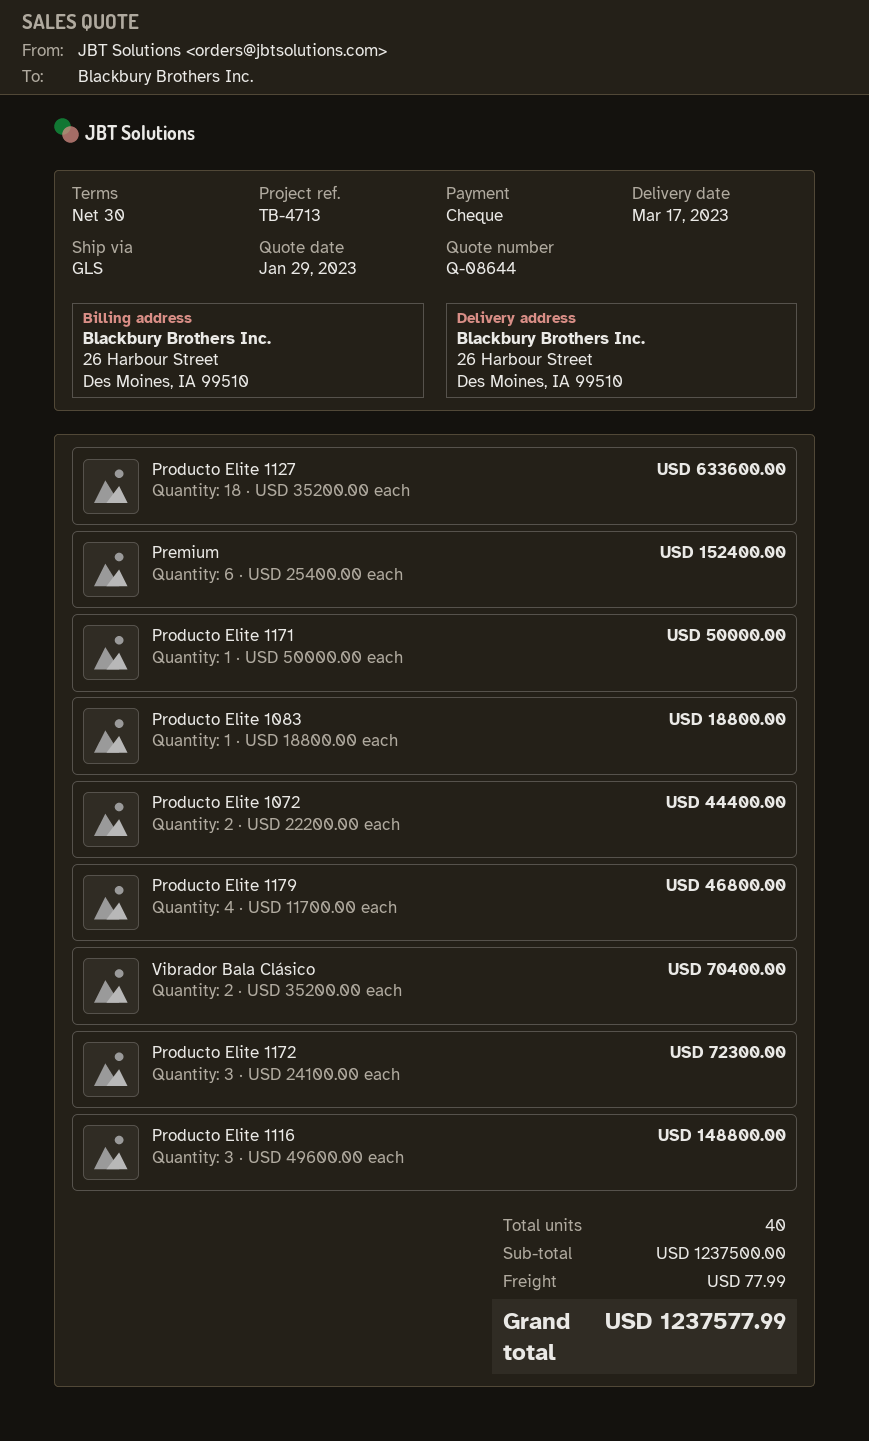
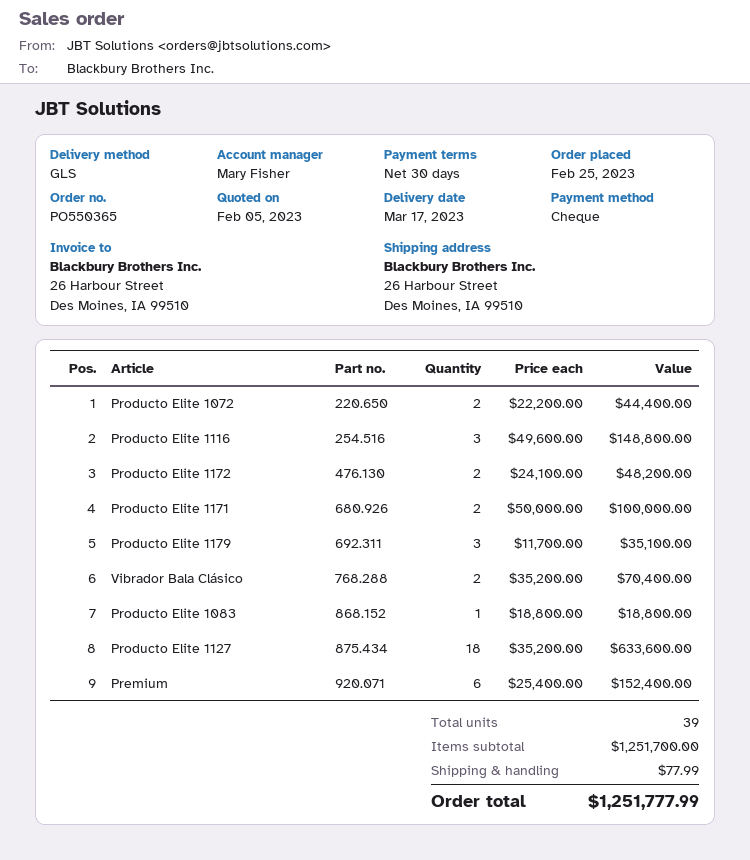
quote date: 2023-01-29 -> 2023-02-05
Producto Elite 1171: 1 x 50000.00 = 50000.00 -> 2 x 50000.00 = 100000.00
Producto Elite 1179: 4 x 11700.00 = 46800.00 -> 3 x 11700.00 = 35100.00
Producto Elite 1172: 3 x 24100.00 = 72300.00 -> 2 x 24100.00 = 48200.00
total quantity: 40 -> 39
subtotal: 1237500.00 -> 1251700.00
total: 1237577.99 -> 1251777.99

